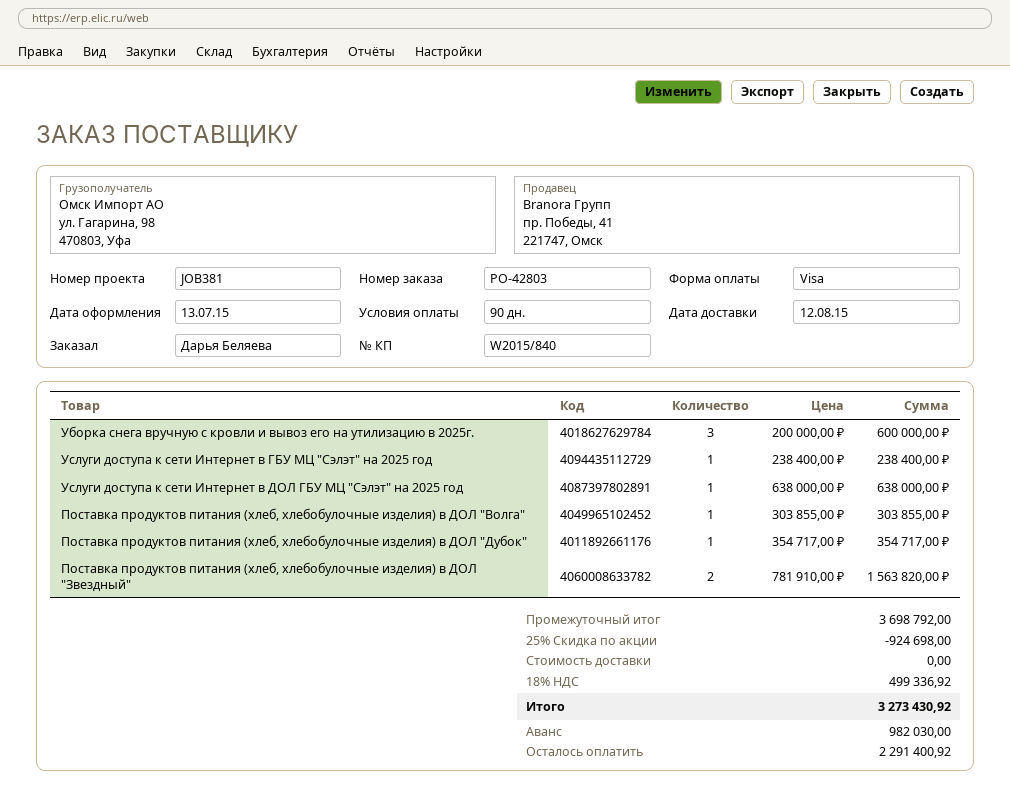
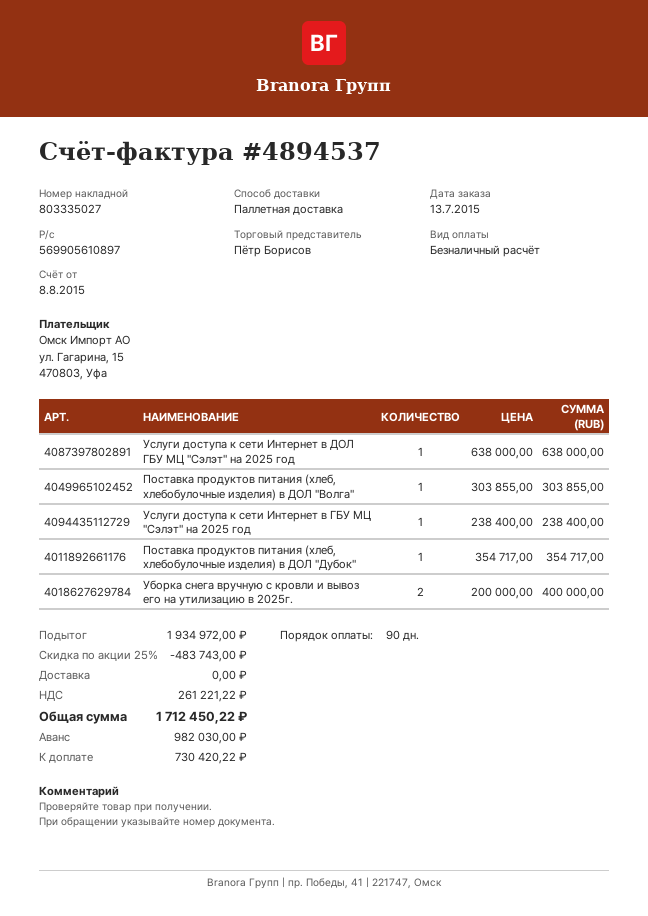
payment method: Visa -> bank transfer
Уборка снега вручную с кровли и вывоз его на утилизацию в 2025г.: 3 x 200000.00 = 600000.00 -> 2 x 200000.00 = 400000.00
Поставка продуктов питания (хлеб, хлебобулочные изделия) в ДОЛ "Звездный": 2 x 781910.00 = 1563820.00 -> none
subtotal: 3698792.00 -> 1934972.00
discount: 25% = 924698.00 -> 25% = 483743.00
tax: 499336.92 -> 261221.22
total: 3273430.92 -> 1712450.22
balance: 2291400.92 -> 730420.22

